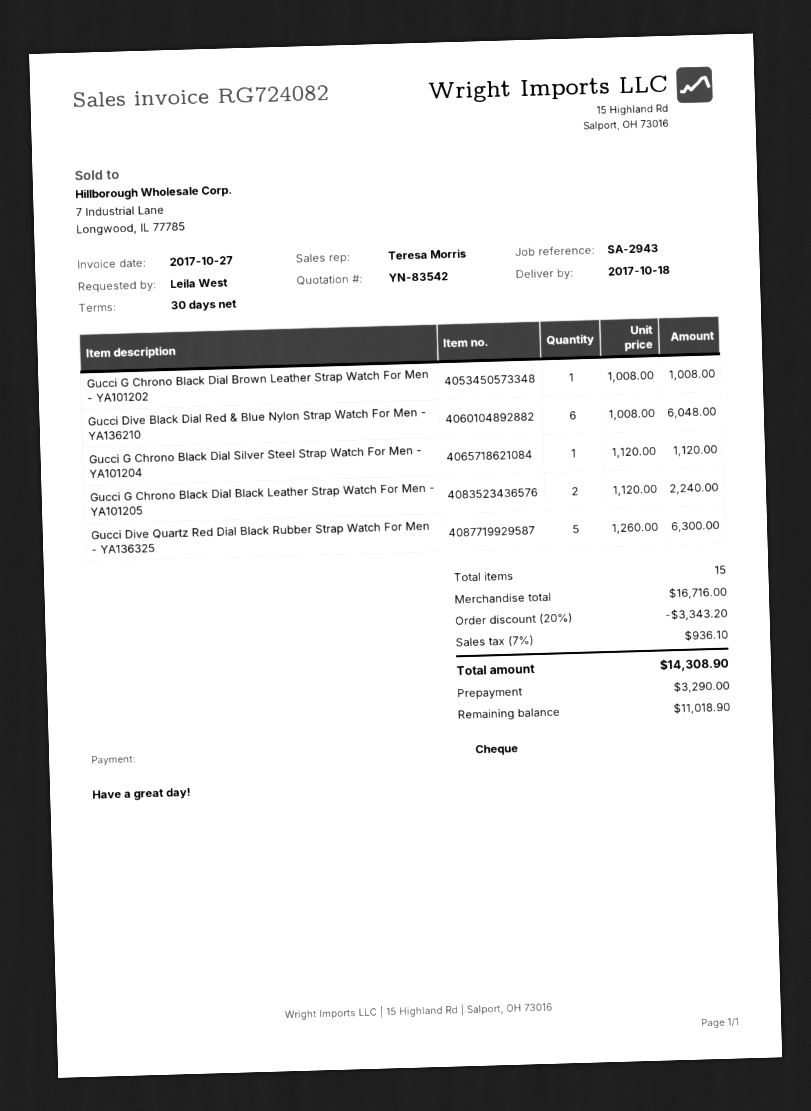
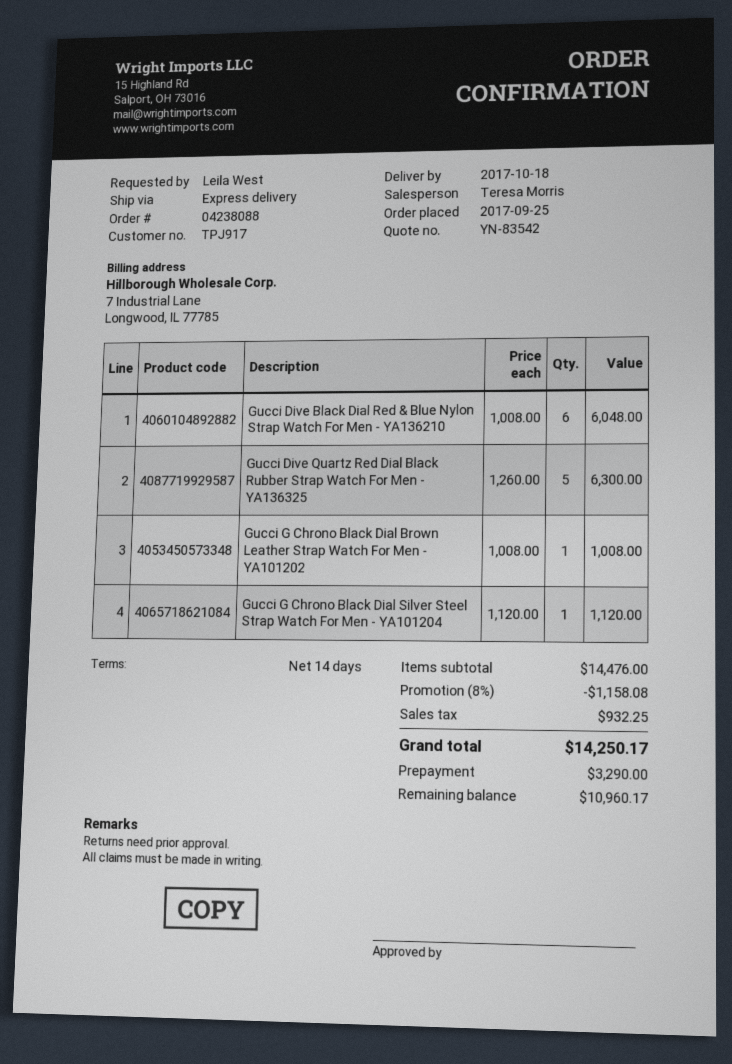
payment terms: 30 days -> 14 days
Gucci G Chrono Black Dial Black Leather Strap Watch For Men - YA101205: 2 x 1120.00 = 2240.00 -> none
subtotal: 16716.00 -> 14476.00
discount: 20% = 3343.20 -> 8% = 1158.08
tax: 936.10 -> 932.25
total: 14308.90 -> 14250.17
balance: 11018.90 -> 10960.17

